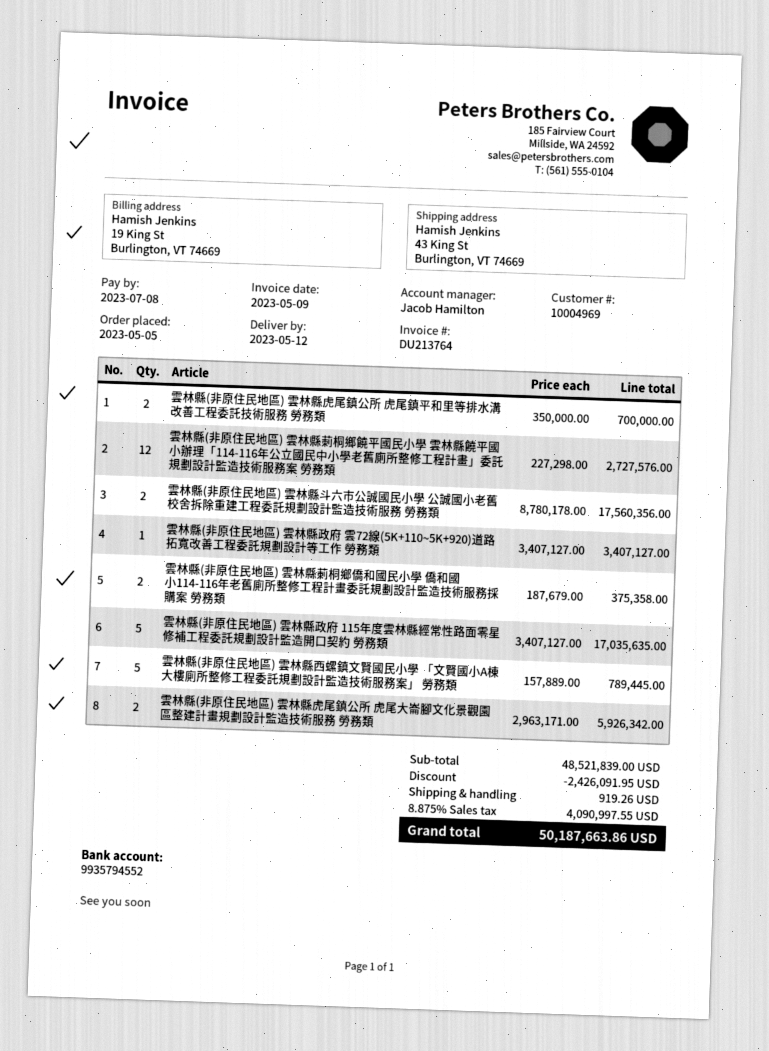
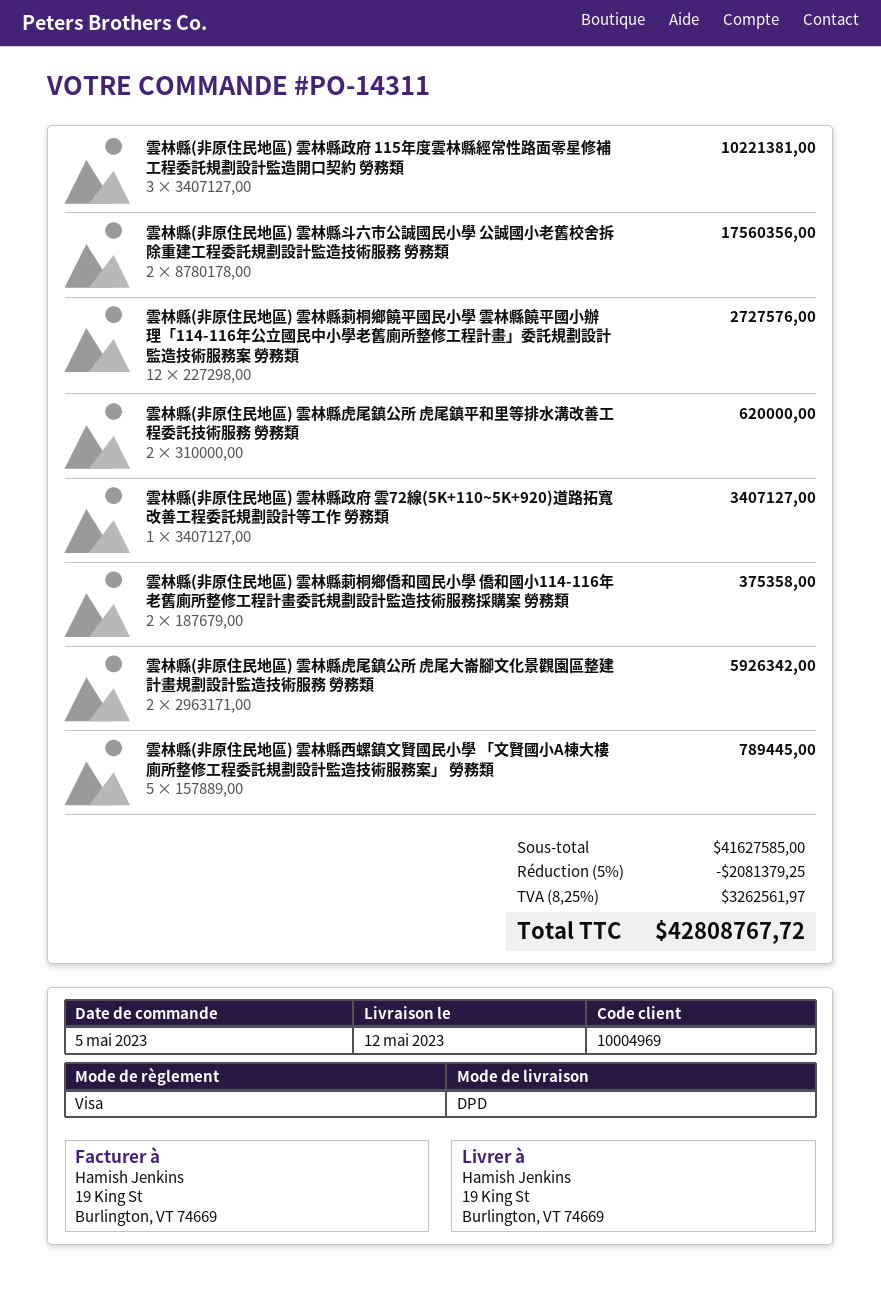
ship to: 43 King St, Burlington, VT 74669 -> 19 King St, Burlington, VT 74669
雲林縣(非原住民地區) 雲林縣虎尾鎮公所 虎尾鎮平和里等排水溝改善工程委託技術服務 勞務類: 2 x 350000.00 = 700000.00 -> 2 x 310000.00 = 620000.00
雲林縣(非原住民地區) 雲林縣政府 115年度雲林縣經常性路面零星修補工程委託規劃設計監造開口契約 勞務類: 5 x 3407127.00 = 17035635.00 -> 3 x 3407127.00 = 10221381.00
subtotal: 48521839.00 -> 41627585.00
discount: 2426091.95 -> 2081379.25
shipping: 919.26 -> none
tax: 8.875% = 4090997.55 -> 8.25% = 3262561.97
total: 50187663.86 -> 42808767.72

